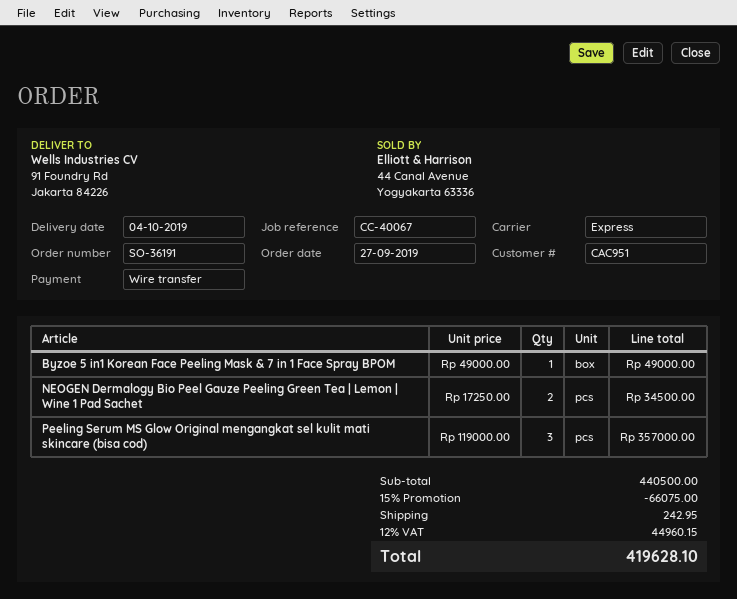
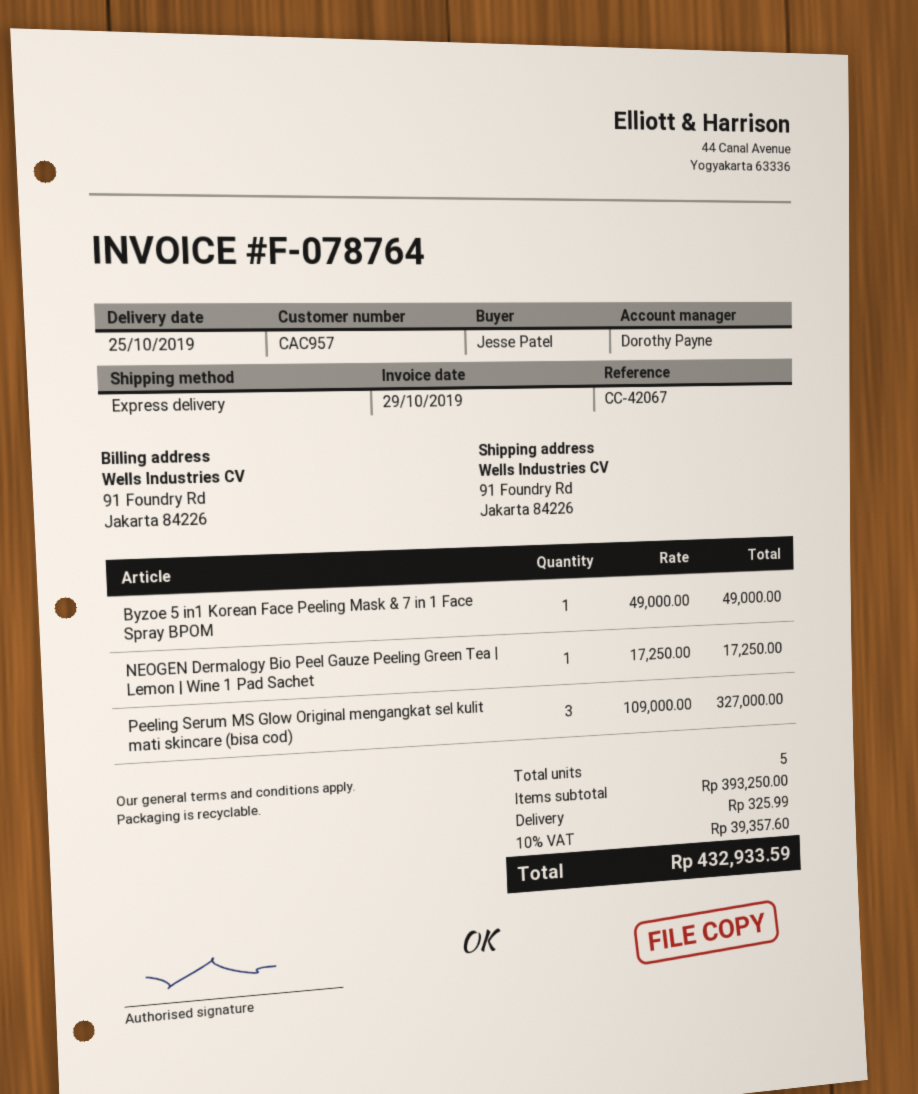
delivery date: 2019-10-04 -> 2019-10-25
customer number: CAC951 -> CAC957
reference: CC-40067 -> CC-42067
NEOGEN Dermalogy Bio Peel Gauze Peeling Green Tea | Lemon | Wine 1 Pad Sachet: 2 x 17250.00 = 34500.00 -> 1 x 17250.00 = 17250.00
Peeling Serum MS Glow Original mengangkat sel kulit mati skincare (bisa cod): 3 x 119000.00 = 357000.00 -> 3 x 109000.00 = 327000.00
subtotal: 440500.00 -> 393250.00
discount: 15% = 66075.00 -> none
shipping: 242.95 -> 325.99
tax: 12% = 44960.15 -> 10% = 39357.60
total: 419628.10 -> 432933.59

